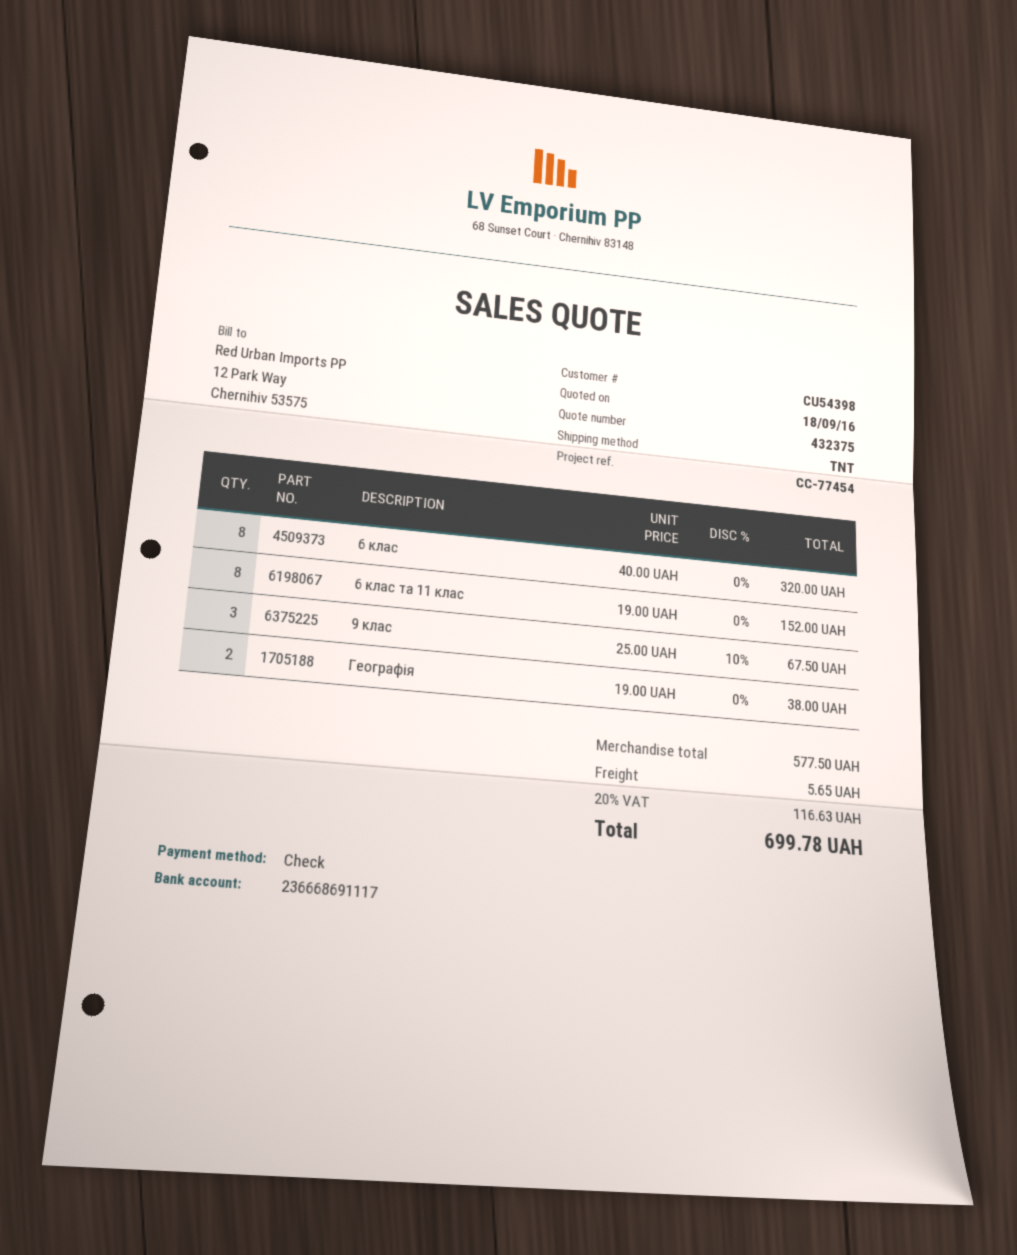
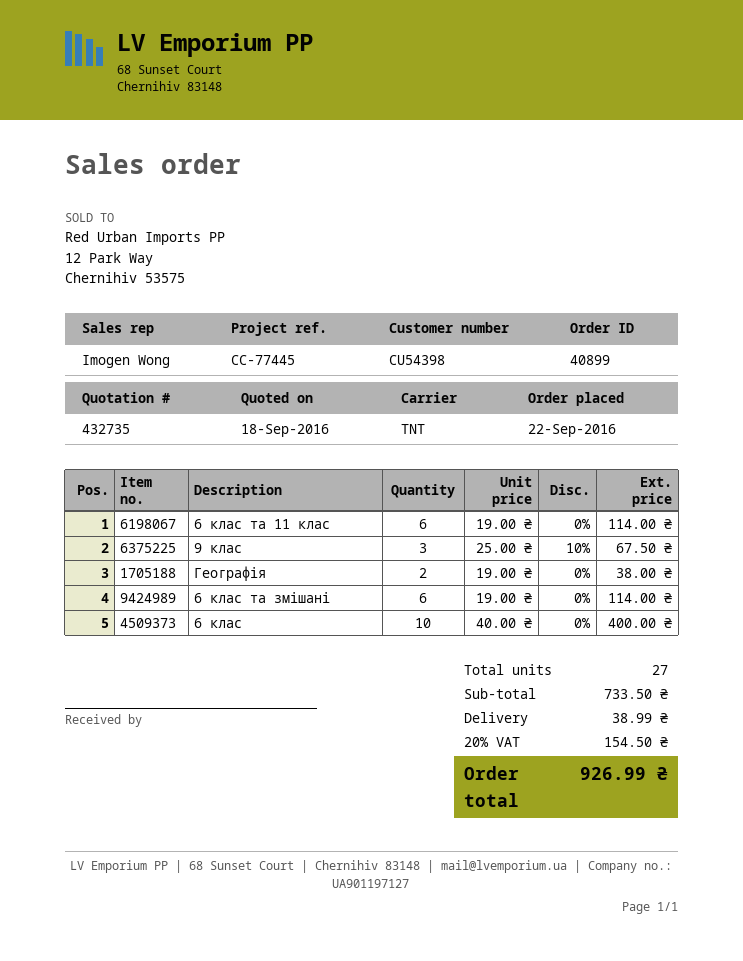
quote number: 432375 -> 432735
reference: CC-77454 -> CC-77445
6 клас: 8 x 40.00 = 320.00 -> 10 x 40.00 = 400.00
6 клас та 11 клас: 8 x 19.00 = 152.00 -> 6 x 19.00 = 114.00
6 клас та змішані: none -> 6 x 19.00 = 114.00
subtotal: 577.50 -> 733.50
shipping: 5.65 -> 38.99
tax: 20% = 116.63 -> 20% = 154.50
total: 699.78 -> 926.99

